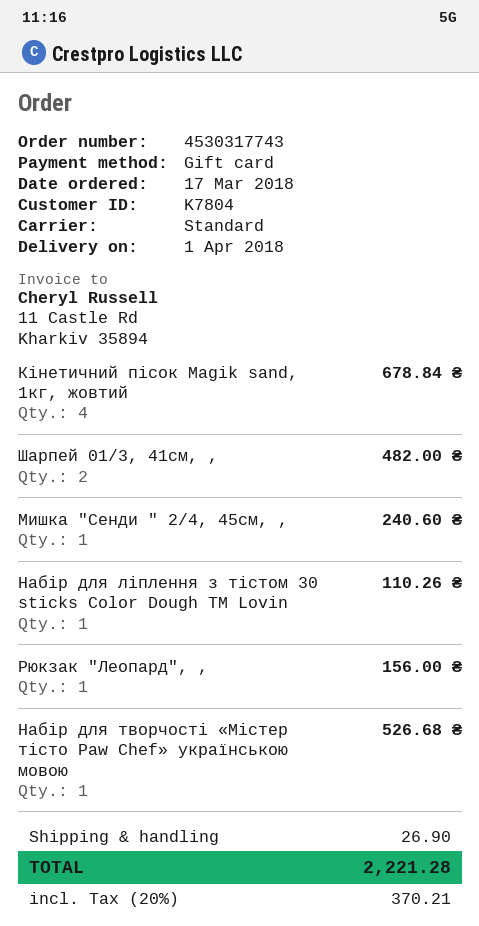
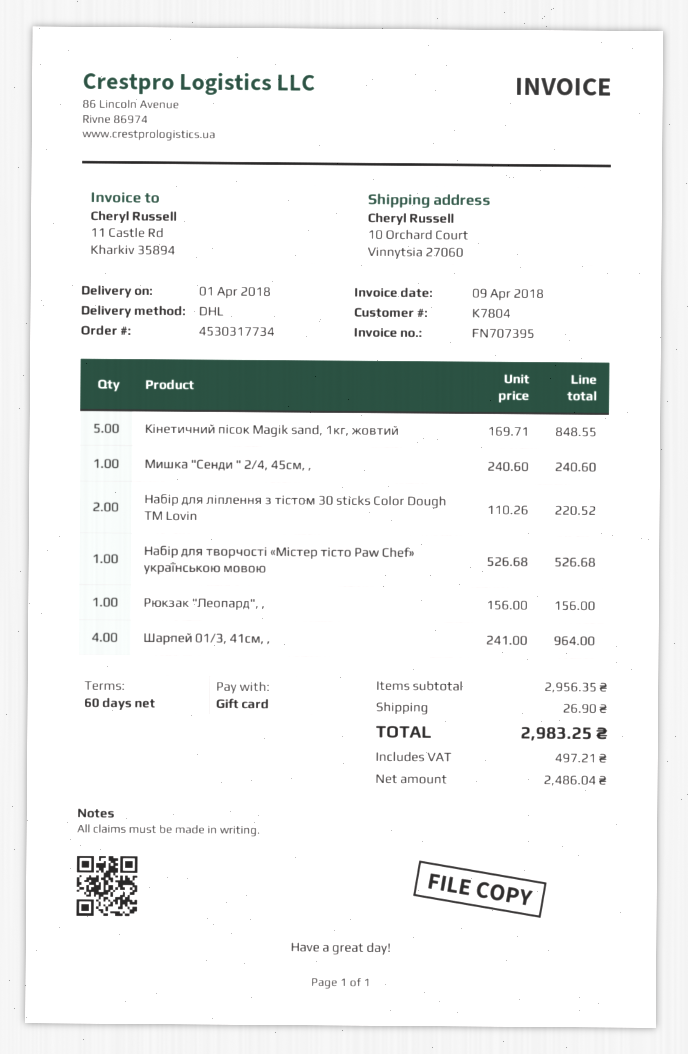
order number: 4530317743 -> 4530317734
shipping method: standard -> DHL
Кінетичний пісок Magik sand, 1кг, жовтий: 4 for 678.84 -> 5 for 848.55
Шарпей 01/3, 41см, ,: 2 for 482.00 -> 4 for 964.00
Набір для ліплення з тістом 30 sticks Color Dough TM Lovin: 1 for 110.26 -> 2 for 220.52
tax: 370.21 -> 497.21
total: 2221.28 -> 2983.25

